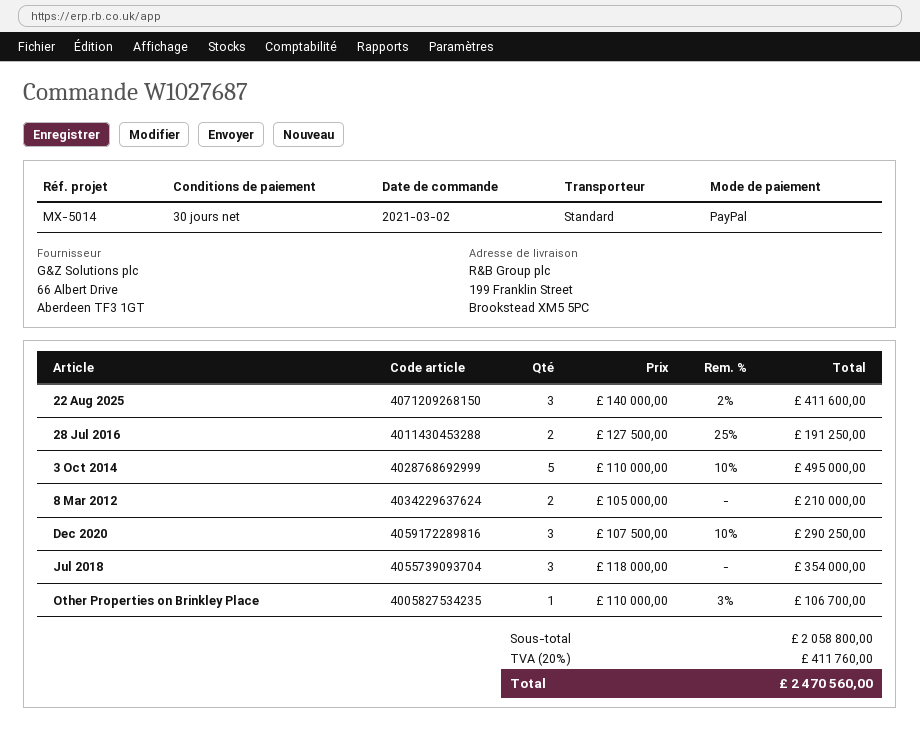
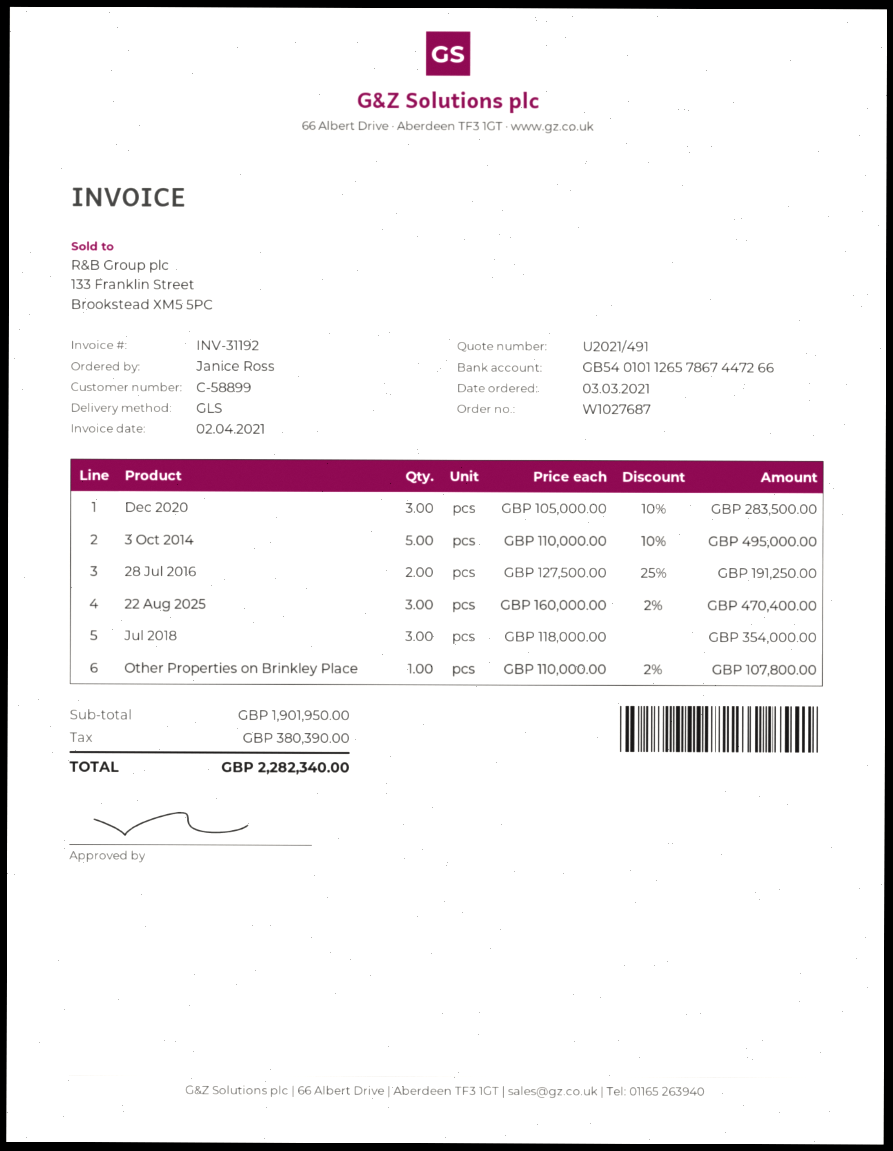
order date: 2021-03-02 -> 2021-03-03
shipping method: standard -> GLS
22 Aug 2025: 3 x 140000.00 - 2% = 411600.00 -> 3 x 160000.00 - 2% = 470400.00
8 Mar 2012: 2 x 105000.00 = 210000.00 -> none
Dec 2020: 3 x 107500.00 - 10% = 290250.00 -> 3 x 105000.00 - 10% = 283500.00
Other Properties on Brinkley Place: 1 x 110000.00 - 3% = 106700.00 -> 1 x 110000.00 - 2% = 107800.00
subtotal: 2058800.00 -> 1901950.00
tax: 411760.00 -> 380390.00
total: 2470560.00 -> 2282340.00

